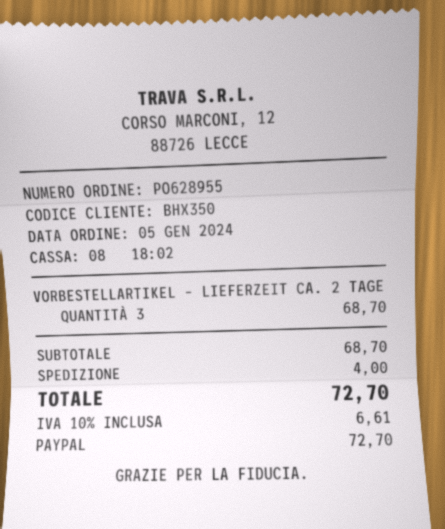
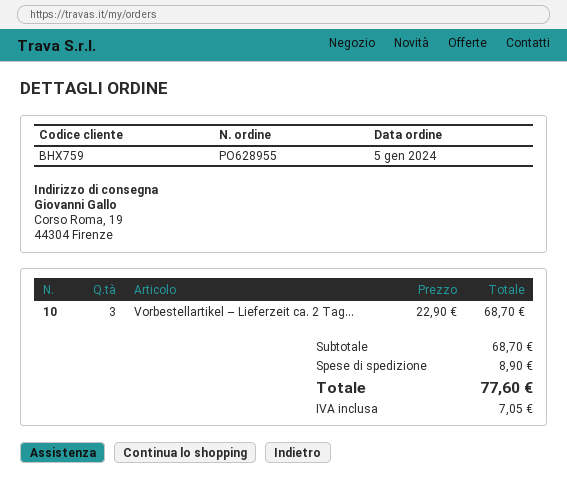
customer number: BHX350 -> BHX759
shipping: 4.00 -> 8.90
tax: 6.61 -> 7.05
total: 72.70 -> 77.60

